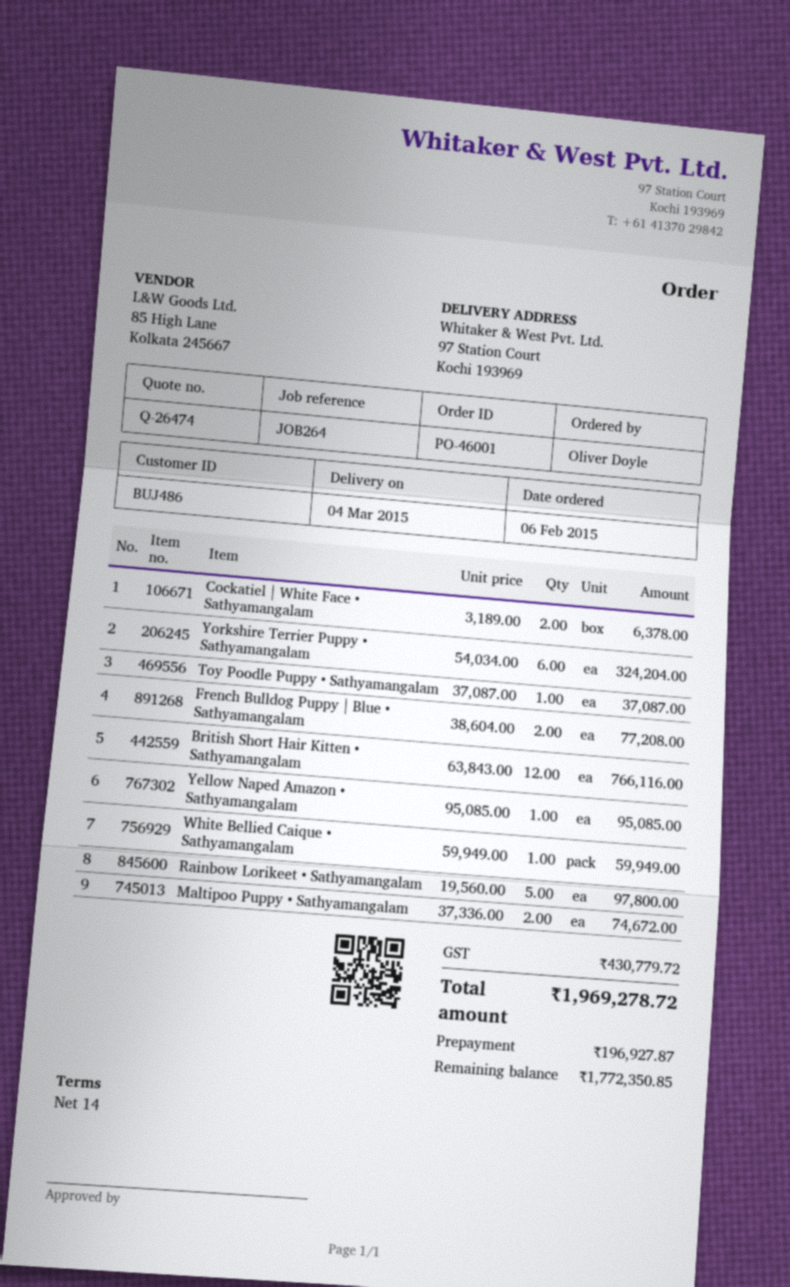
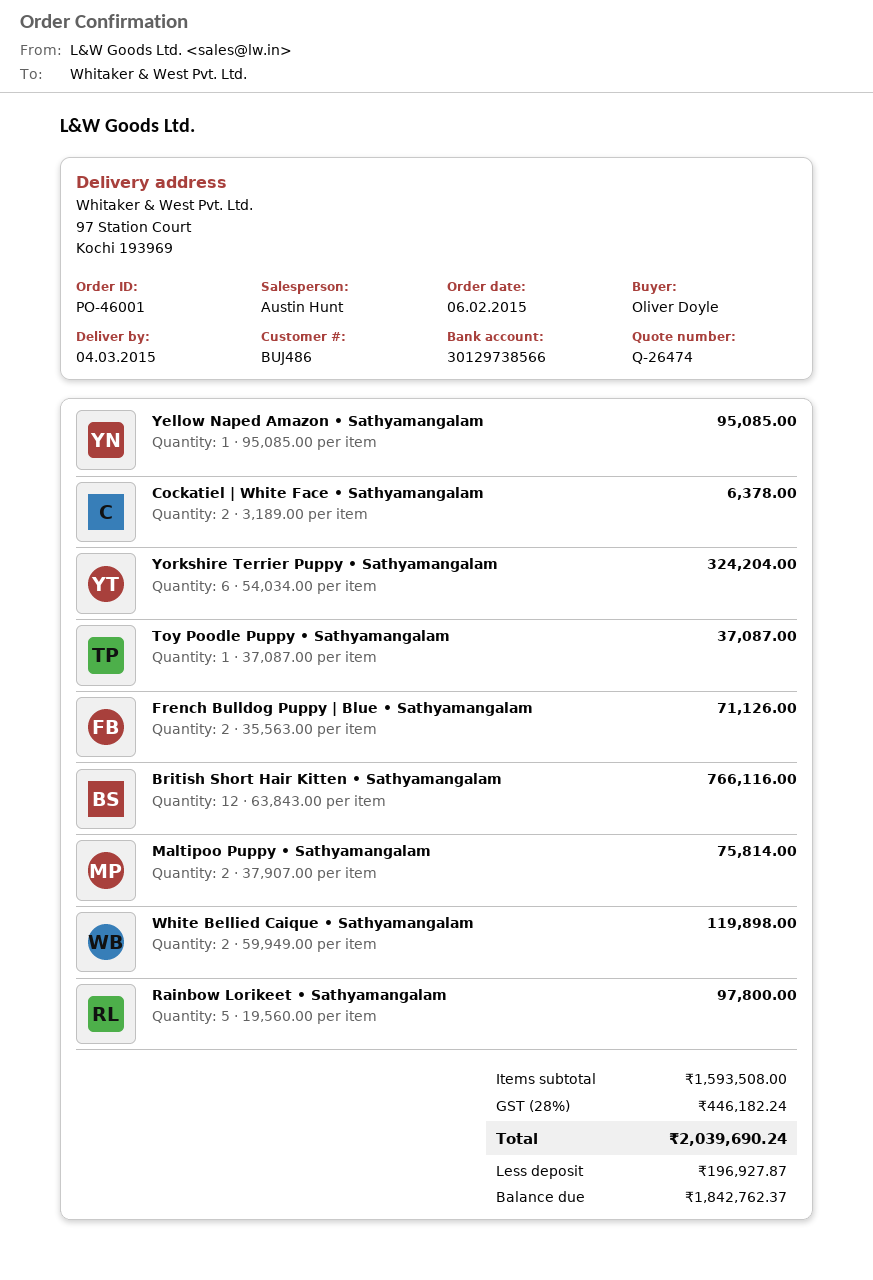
French Bulldog Puppy | Blue • Sathyamangalam: 2 x 38604.00 = 77208.00 -> 2 x 35563.00 = 71126.00
White Bellied Caique • Sathyamangalam: 1 x 59949.00 = 59949.00 -> 2 x 59949.00 = 119898.00
Maltipoo Puppy • Sathyamangalam: 2 x 37336.00 = 74672.00 -> 2 x 37907.00 = 75814.00
tax: 430779.72 -> 446182.24
total: 1969278.72 -> 2039690.24
balance: 1772350.85 -> 1842762.37

